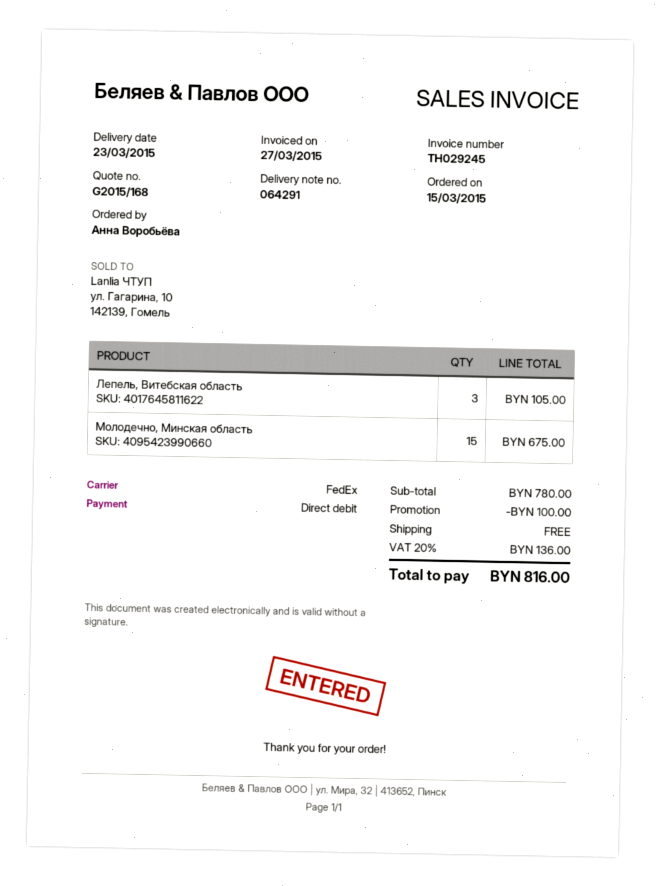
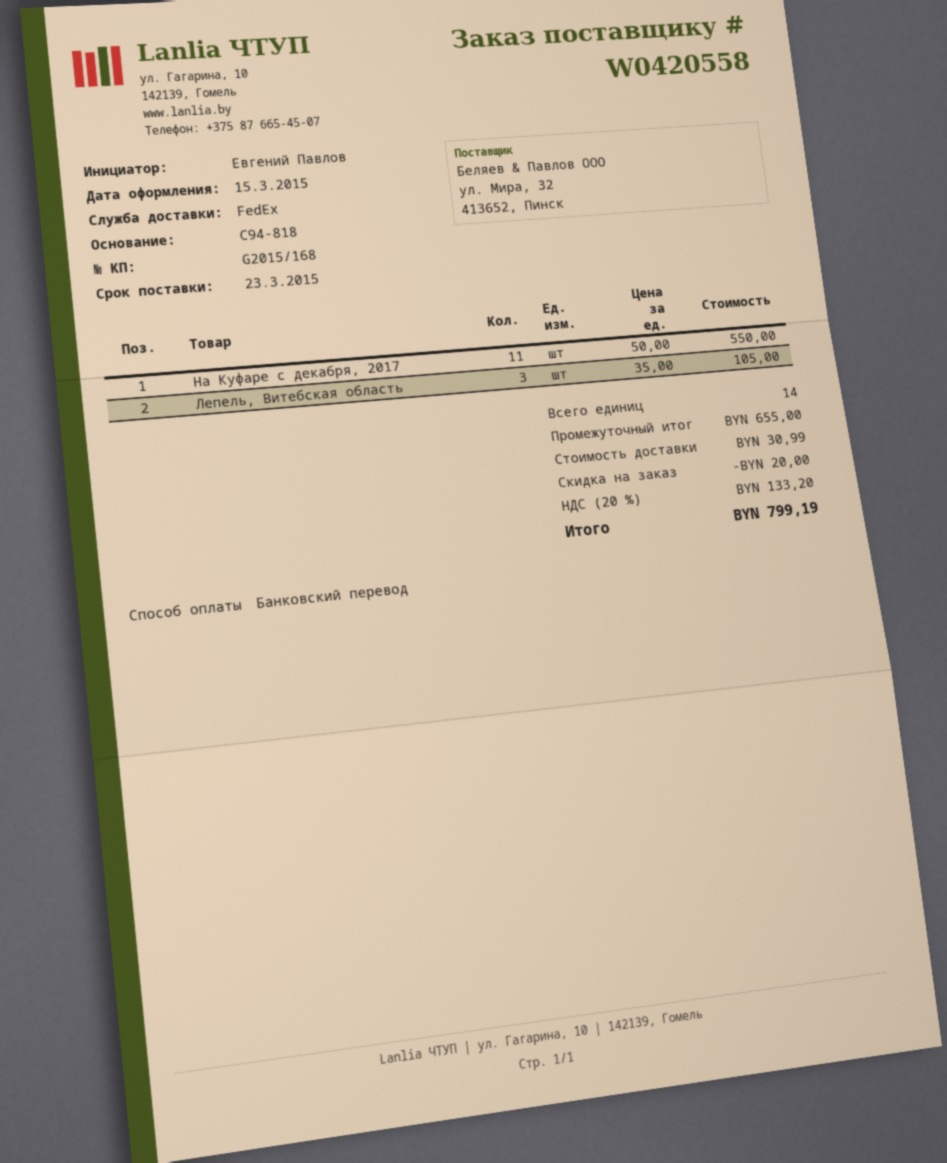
ordered by: Анна Воробьёва -> Евгений Павлов
payment method: direct debit -> bank transfer
Молодечно, Минская область: 15 for 675.00 -> none
На Куфаре с декабря, 2017: none -> 11 for 550.00
subtotal: 780.00 -> 655.00
discount: 100.00 -> 20.00
shipping: 0.00 -> 30.99
tax: 20% = 136.00 -> 20% = 133.20
total: 816.00 -> 799.19

